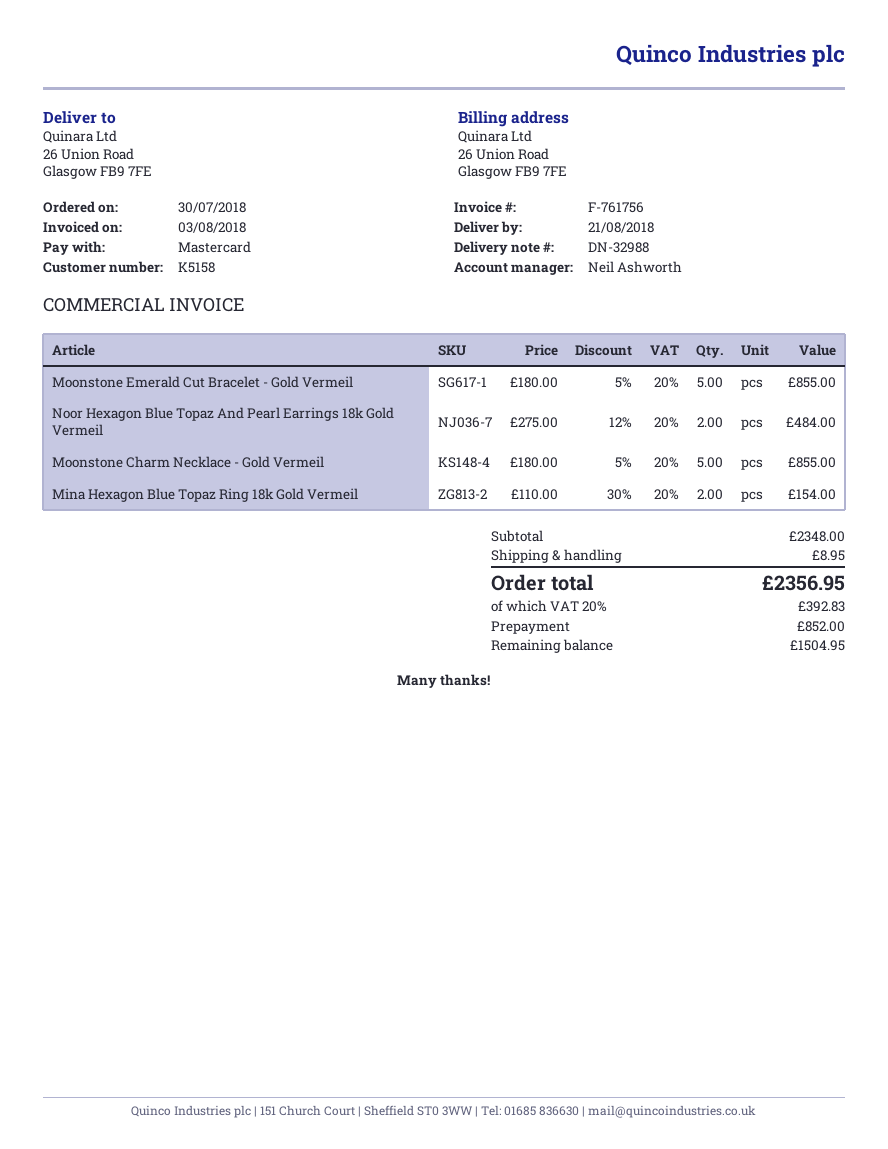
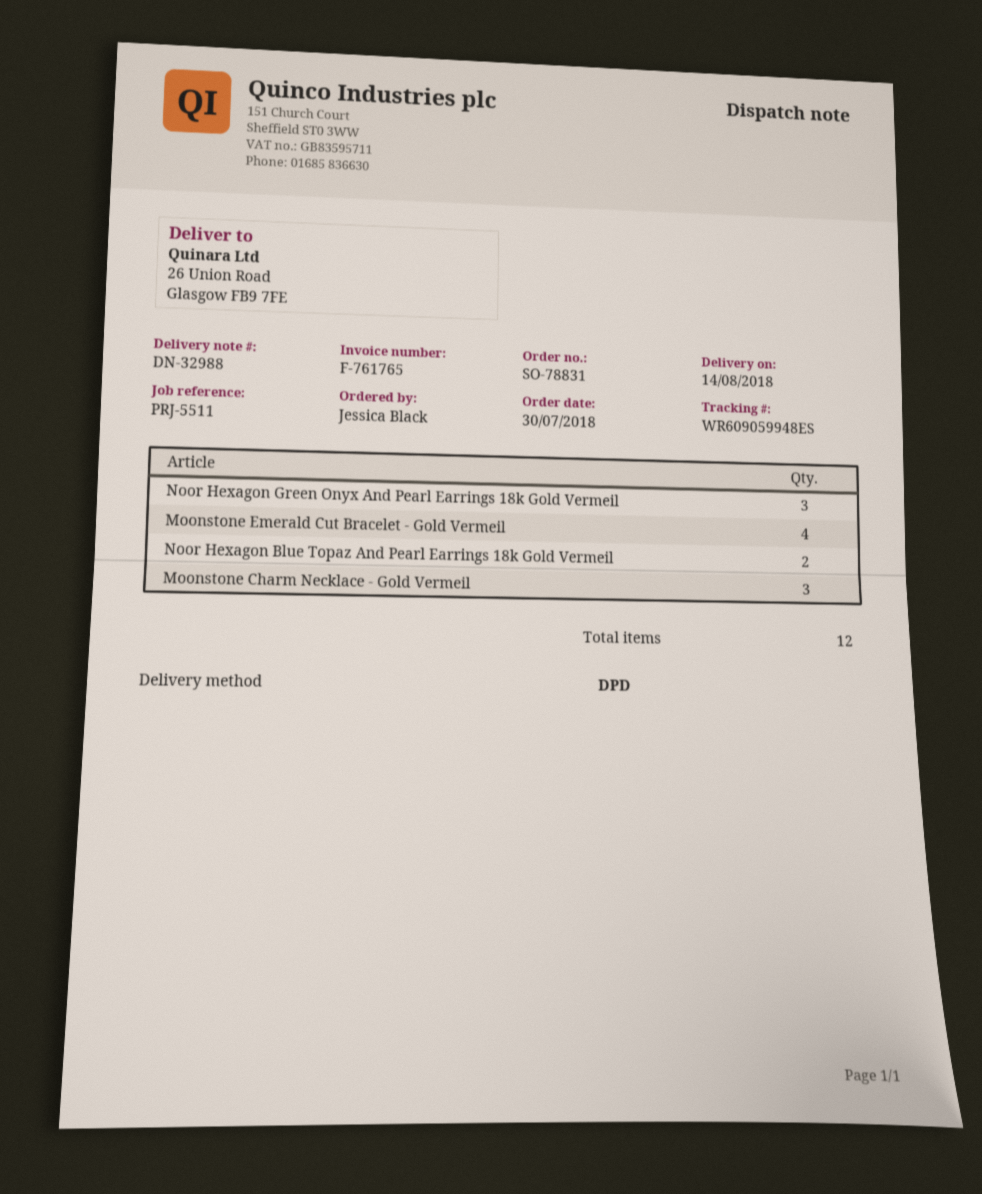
delivery date: 2018-08-21 -> 2018-08-14
invoice number: F-761756 -> F-761765
Moonstone Emerald Cut Bracelet - Gold Vermeil: 5 -> 4
Moonstone Charm Necklace - Gold Vermeil: 5 -> 3
Mina Hexagon Blue Topaz Ring 18k Gold Vermeil: 2 -> none
Noor Hexagon Green Onyx And Pearl Earrings 18k Gold Vermeil: none -> 3

